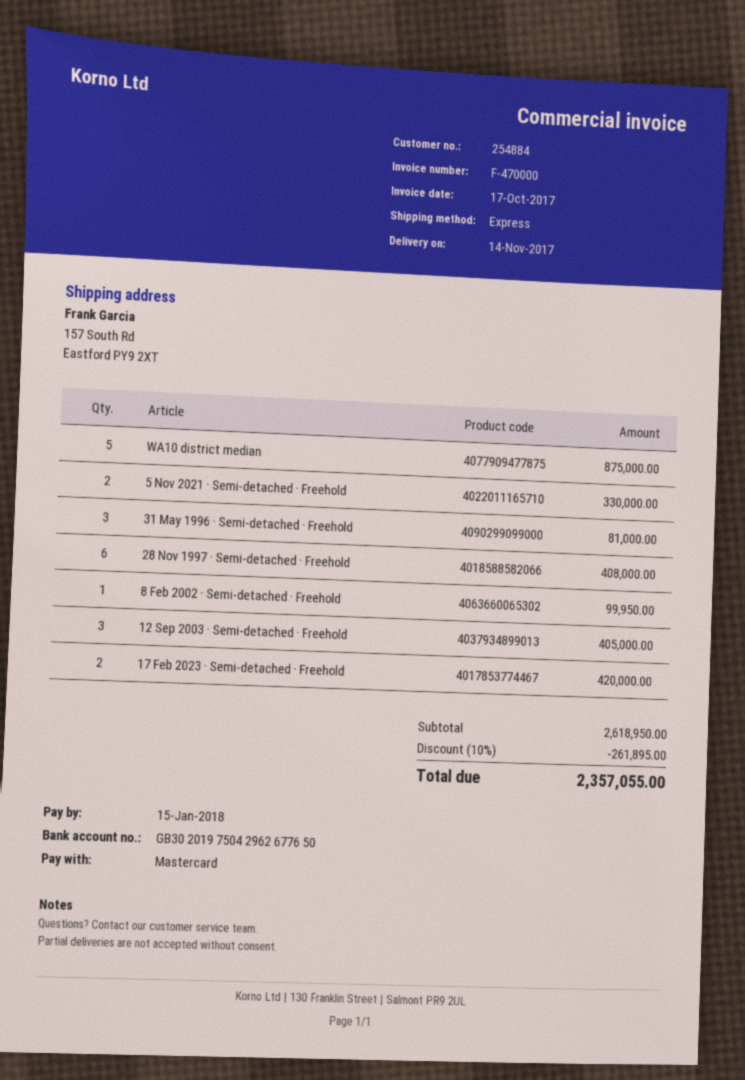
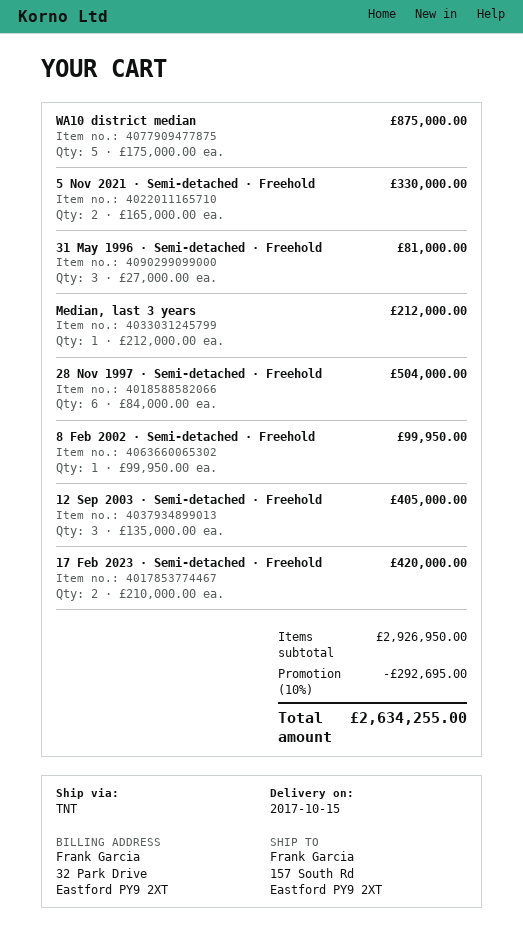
delivery date: 2017-11-14 -> 2017-10-15
shipping method: express -> TNT
28 Nov 1997 · Semi-detached · Freehold: 6 for 408000.00 -> 6 for 504000.00
Median, last 3 years: none -> 1 for 212000.00
subtotal: 2618950.00 -> 2926950.00
discount: 10% = 261895.00 -> 10% = 292695.00
total: 2357055.00 -> 2634255.00

